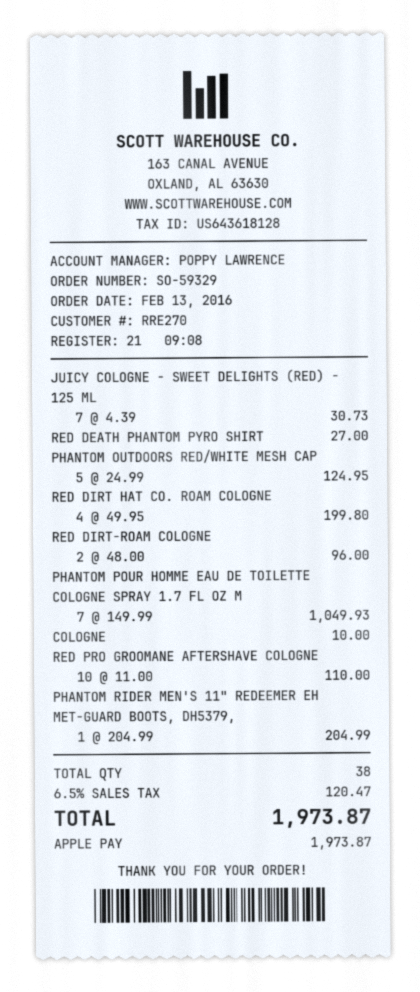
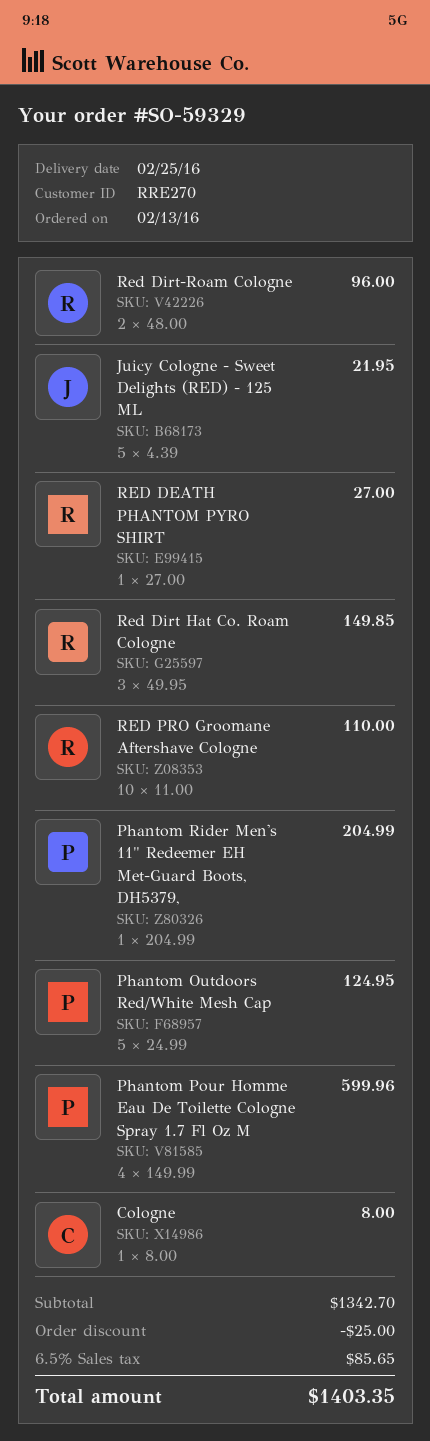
JUICY COLOGNE - SWEET DELIGHTS (RED) - 125 ML: 7 x 4.39 = 30.73 -> 5 x 4.39 = 21.95
RED DIRT HAT CO. ROAM COLOGNE: 4 x 49.95 = 199.80 -> 3 x 49.95 = 149.85
PHANTOM POUR HOMME EAU DE TOILETTE COLOGNE SPRAY 1.7 FL OZ M: 7 x 149.99 = 1049.93 -> 4 x 149.99 = 599.96
COLOGNE: 1 x 10.00 = 10.00 -> 1 x 8.00 = 8.00
discount: none -> 25.00
tax: 6.5% = 120.47 -> 6.5% = 85.65
total: 1973.87 -> 1403.35

